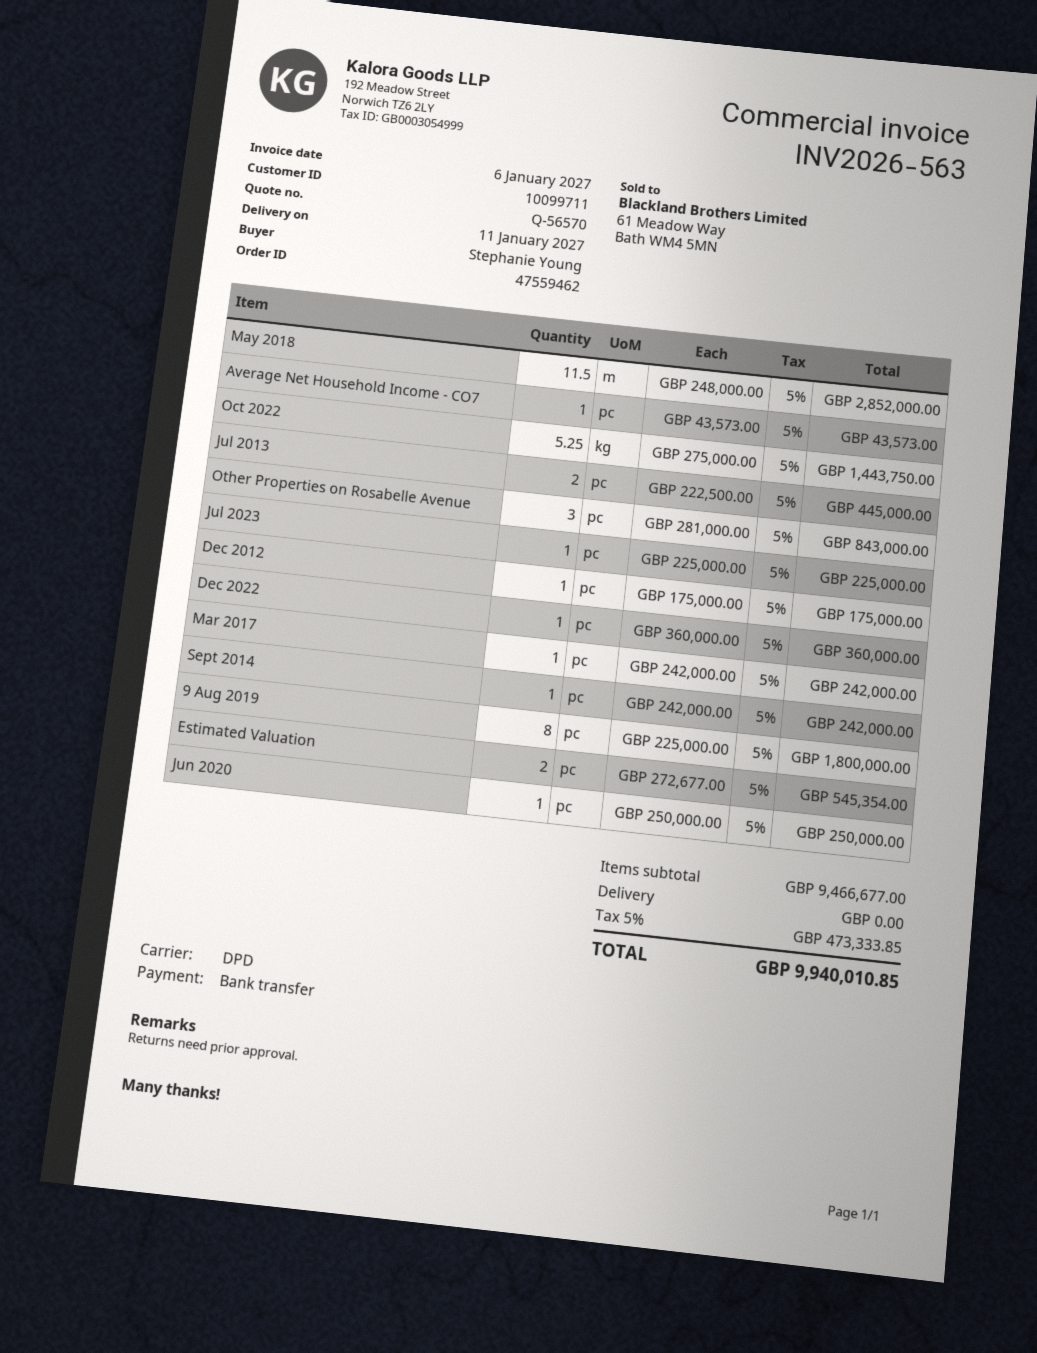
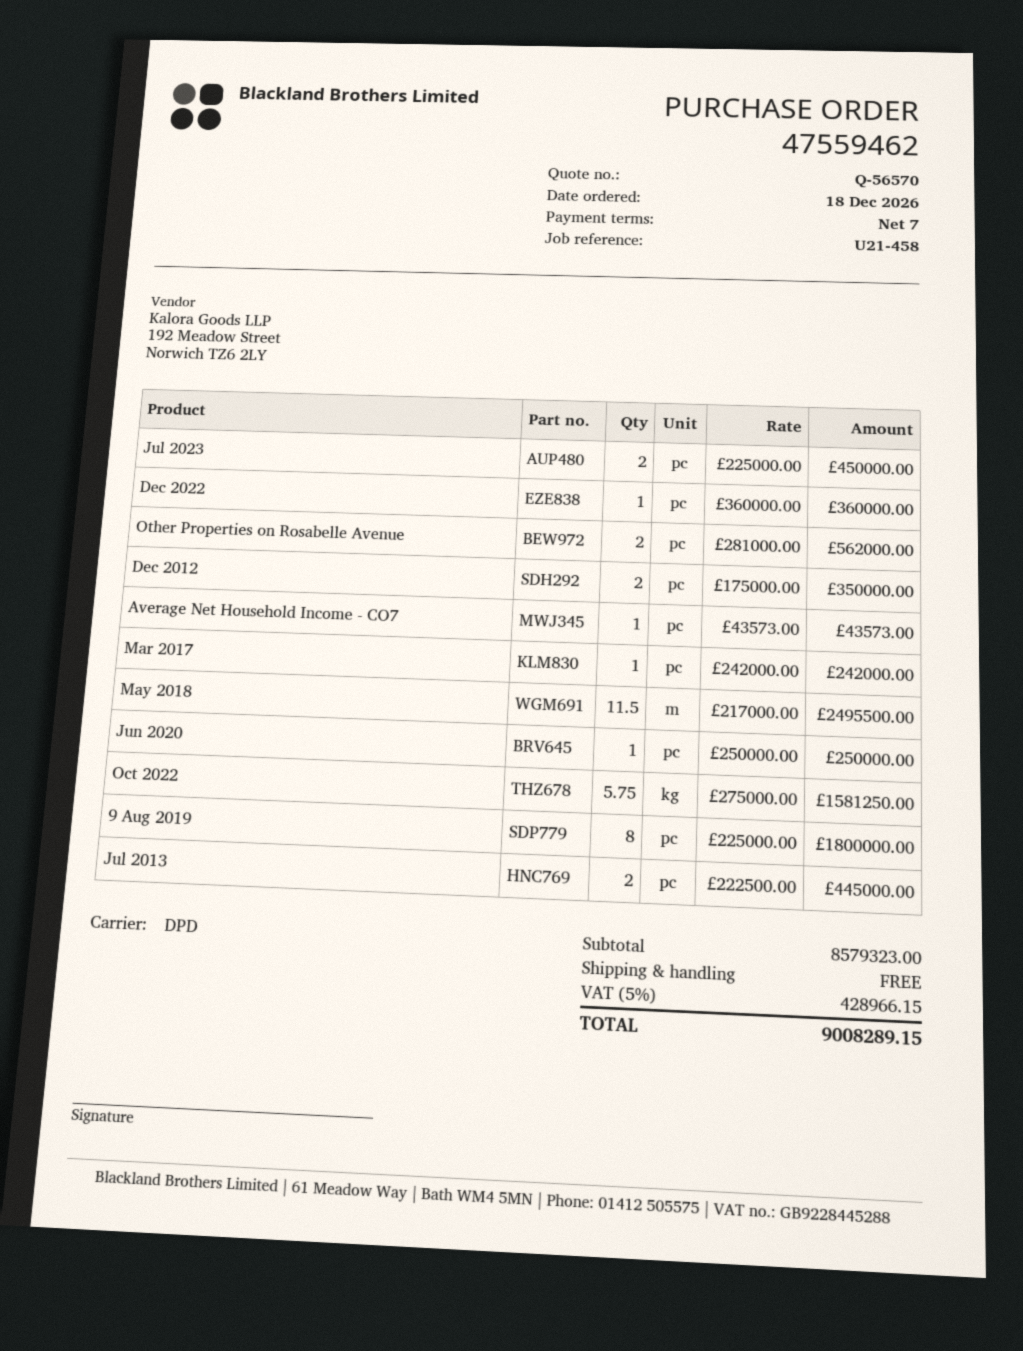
May 2018: 11.5 x 248000.00 = 2852000.00 -> 11.5 x 217000.00 = 2495500.00
Oct 2022: 5.25 x 275000.00 = 1443750.00 -> 5.75 x 275000.00 = 1581250.00
Other Properties on Rosabelle Avenue: 3 x 281000.00 = 843000.00 -> 2 x 281000.00 = 562000.00
Jul 2023: 1 x 225000.00 = 225000.00 -> 2 x 225000.00 = 450000.00
Dec 2012: 1 x 175000.00 = 175000.00 -> 2 x 175000.00 = 350000.00
Sept 2014: 1 x 242000.00 = 242000.00 -> none
Estimated Valuation: 2 x 272677.00 = 545354.00 -> none
subtotal: 9466677.00 -> 8579323.00
tax: 5% = 473333.85 -> 5% = 428966.15
total: 9940010.85 -> 9008289.15

